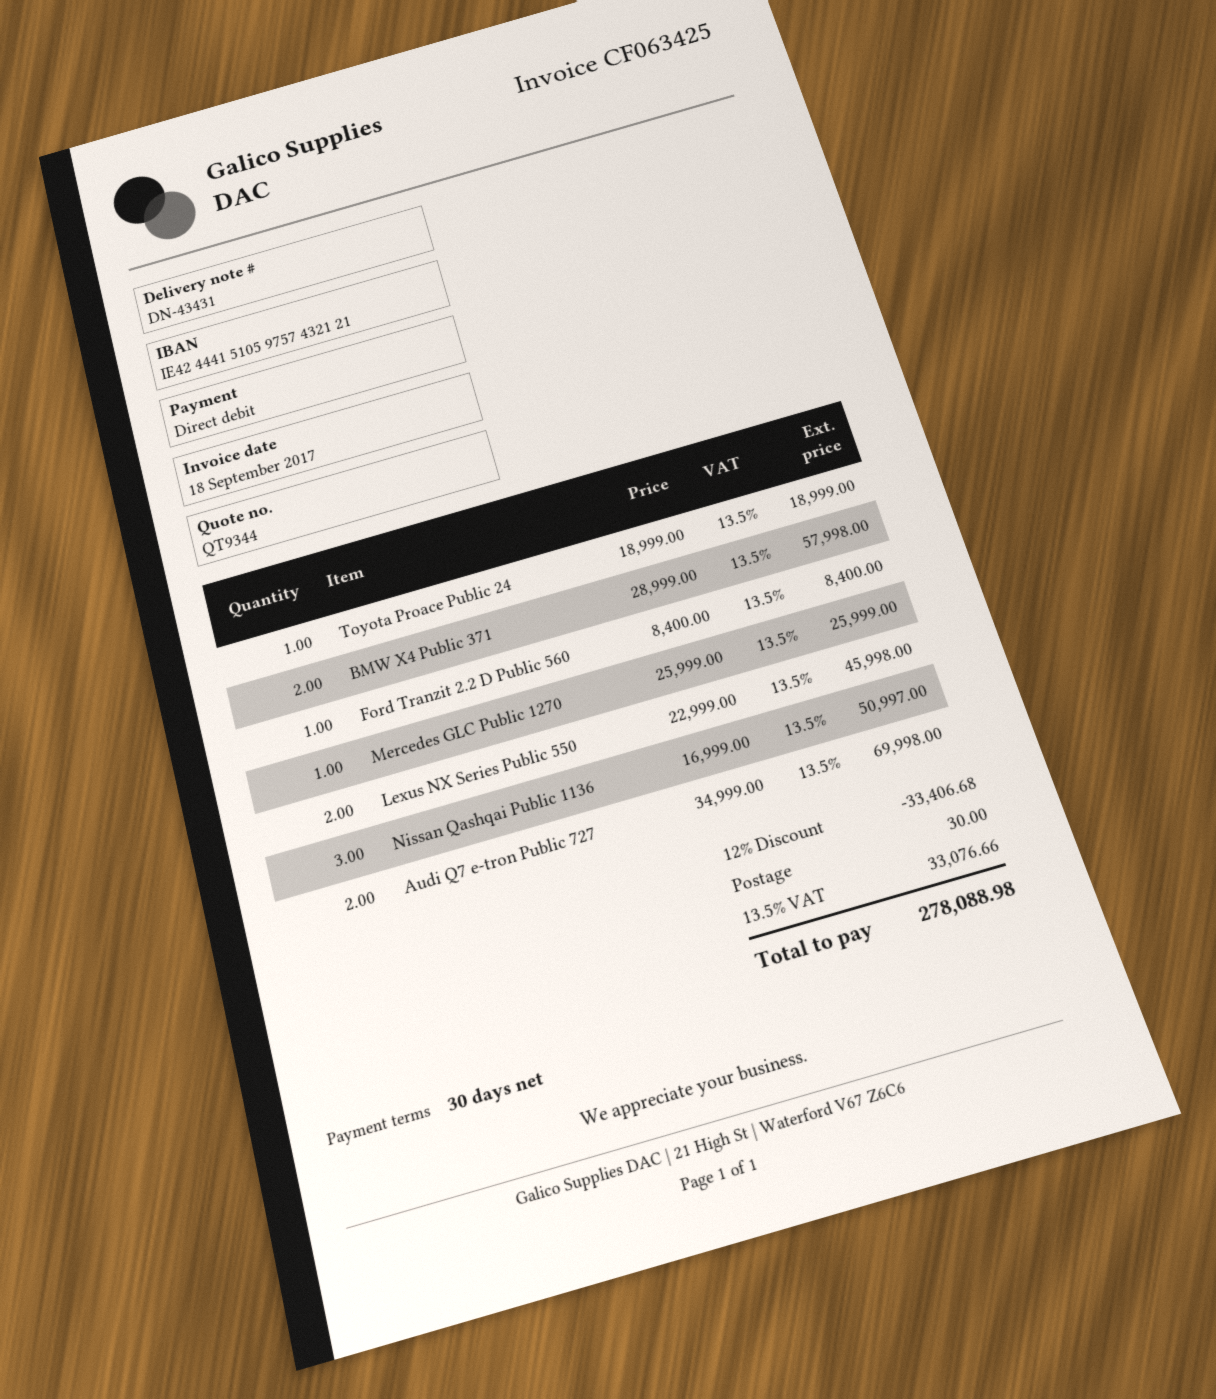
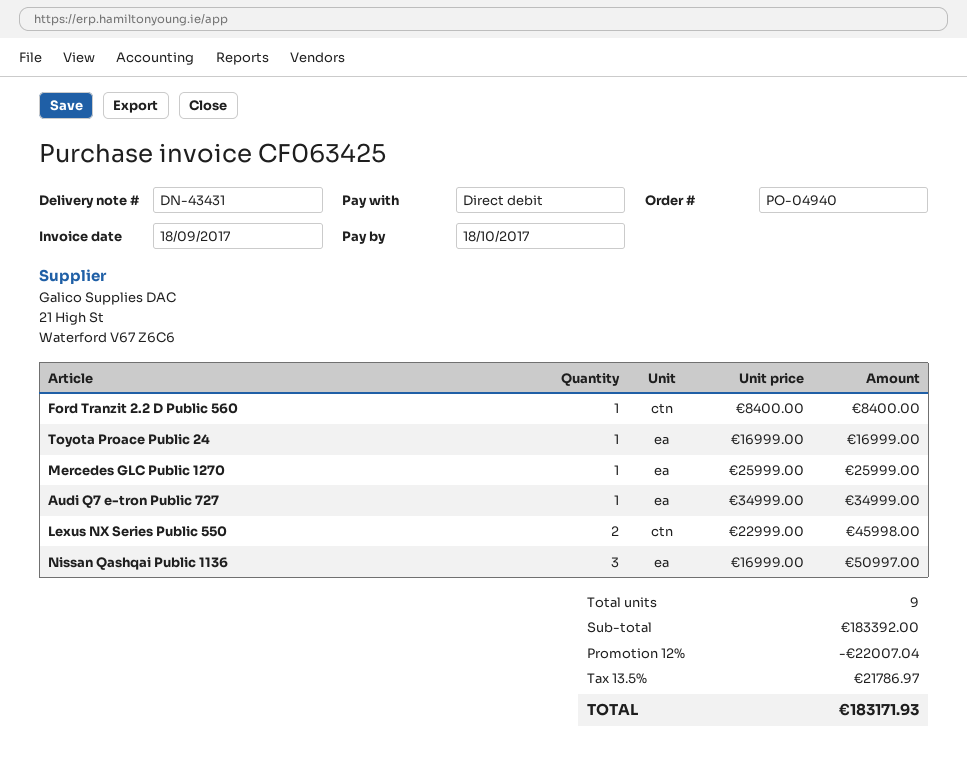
Toyota Proace Public 24: 1 x 18999.00 = 18999.00 -> 1 x 16999.00 = 16999.00
BMW X4 Public 371: 2 x 28999.00 = 57998.00 -> none
Audi Q7 e-tron Public 727: 2 x 34999.00 = 69998.00 -> 1 x 34999.00 = 34999.00
discount: 12% = 33406.68 -> 12% = 22007.04
shipping: 30.00 -> none
tax: 13.5% = 33076.66 -> 13.5% = 21786.97
total: 278088.98 -> 183171.93

